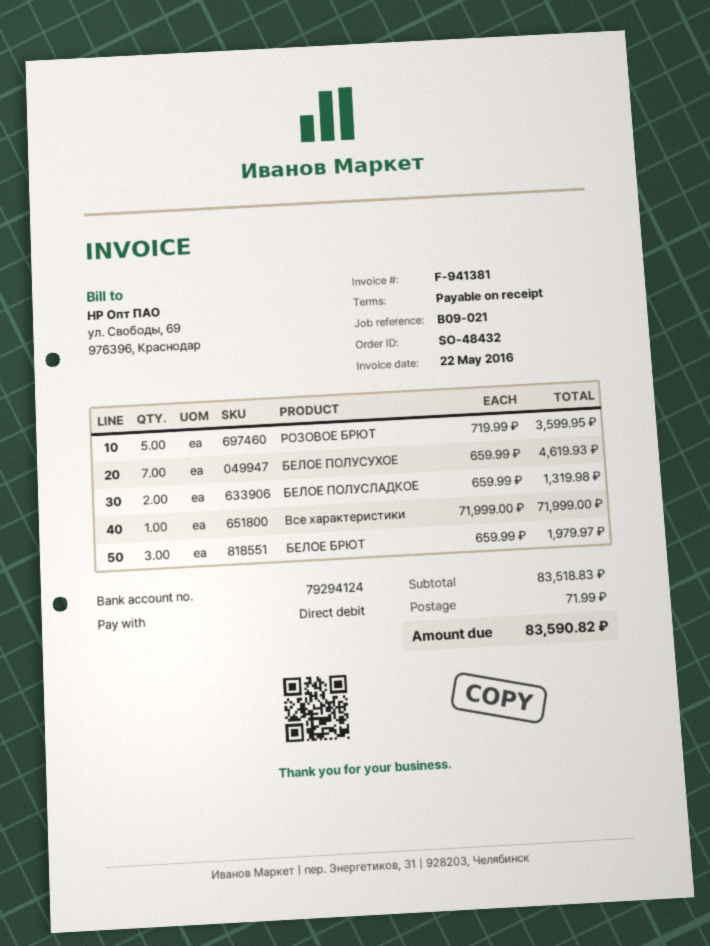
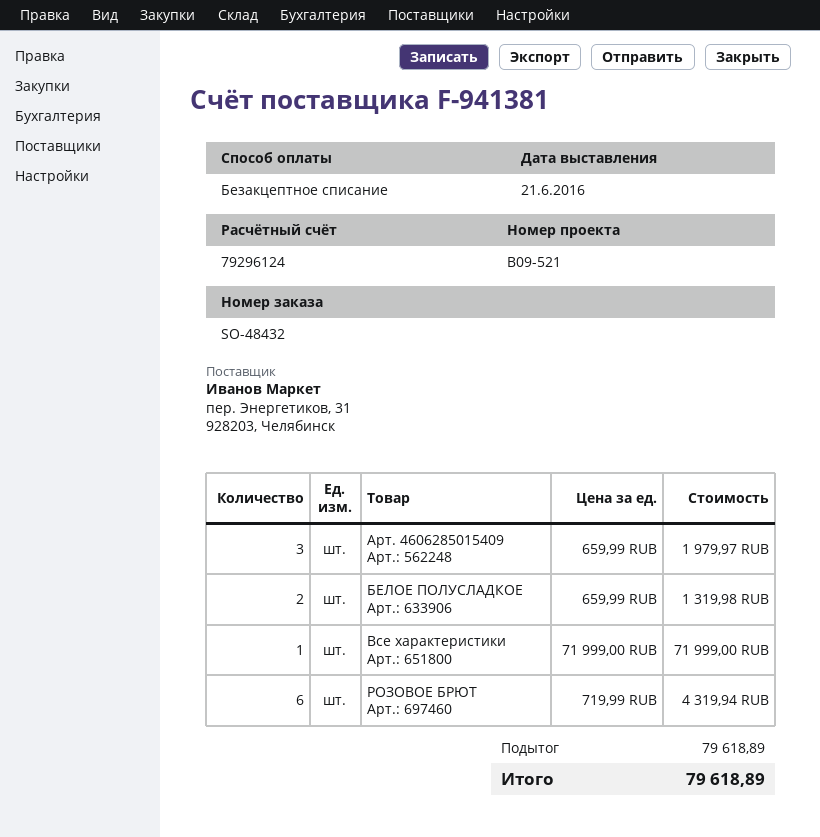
invoice date: 2016-05-22 -> 2016-06-21
reference: B09-021 -> B09-521
bank account: 79294124 -> 79296124
РОЗОВОЕ БРЮТ: 5 x 719.99 = 3599.95 -> 6 x 719.99 = 4319.94
БЕЛОЕ ПОЛУСУХОЕ: 7 x 659.99 = 4619.93 -> none
БЕЛОЕ БРЮТ: 3 x 659.99 = 1979.97 -> none
Арт. 4606285015409: none -> 3 x 659.99 = 1979.97
subtotal: 83518.83 -> 79618.89
shipping: 71.99 -> none
total: 83590.82 -> 79618.89

